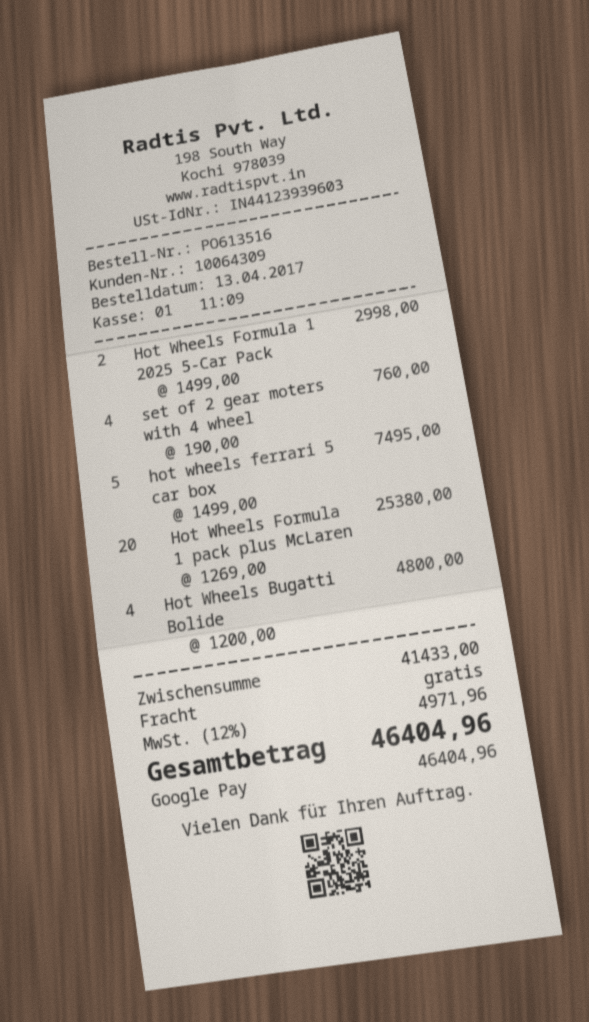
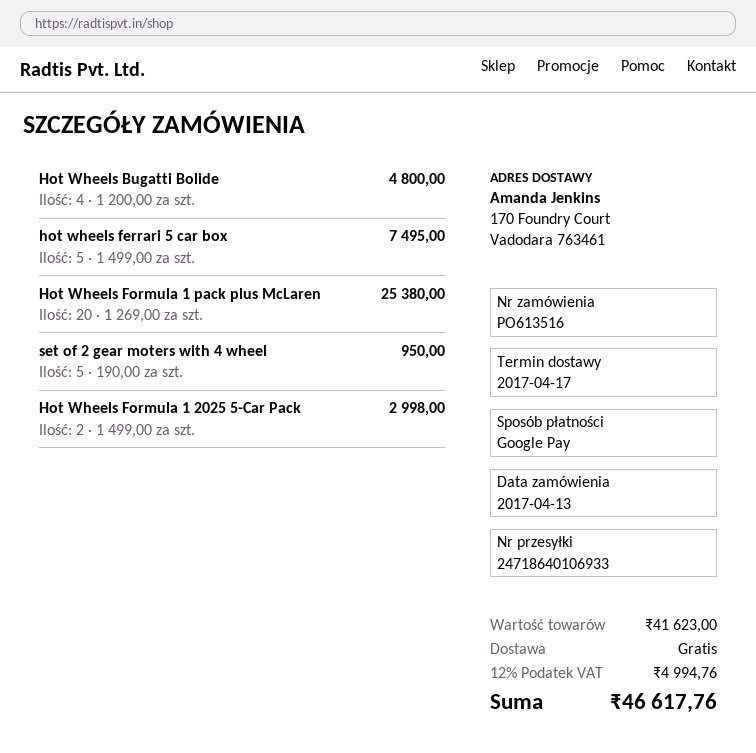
set of 2 gear moters with 4 wheel: 4 x 190.00 = 760.00 -> 5 x 190.00 = 950.00
subtotal: 41433.00 -> 41623.00
tax: 12% = 4971.96 -> 12% = 4994.76
total: 46404.96 -> 46617.76

